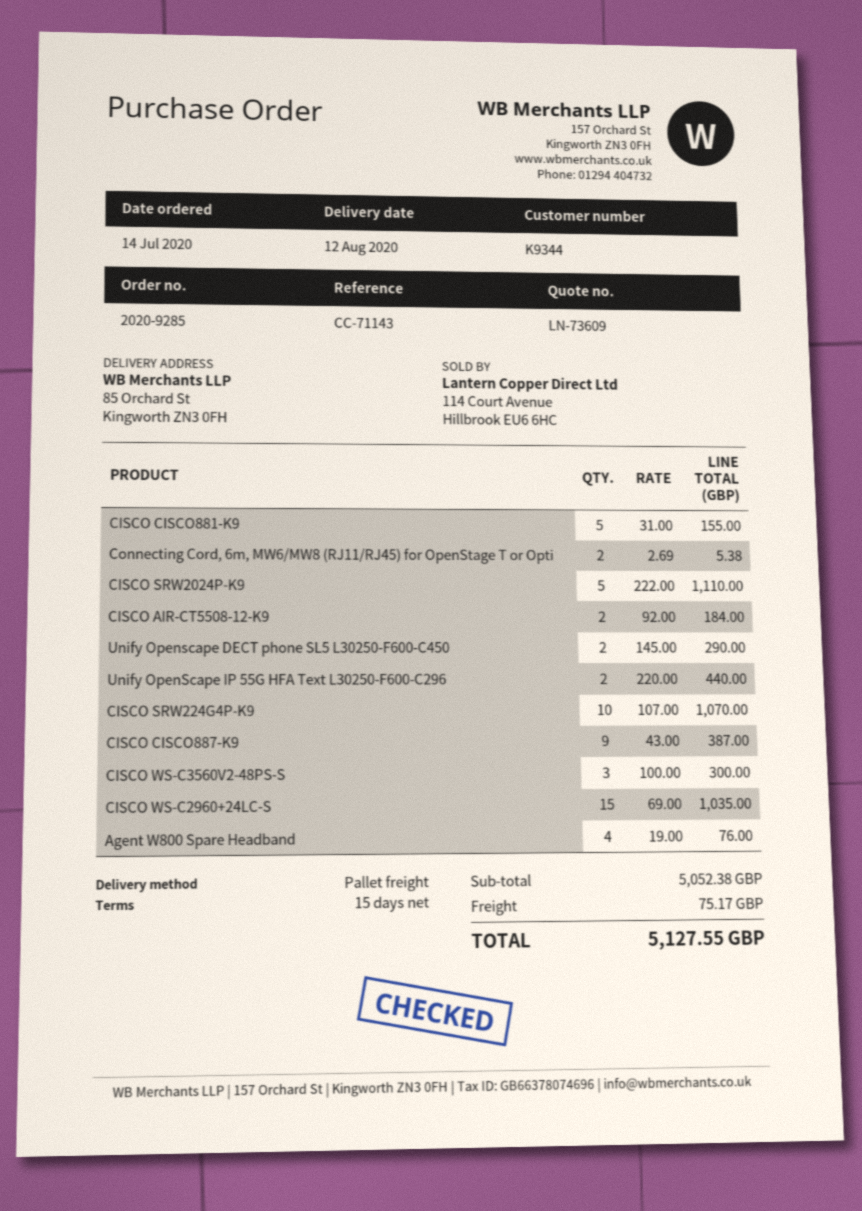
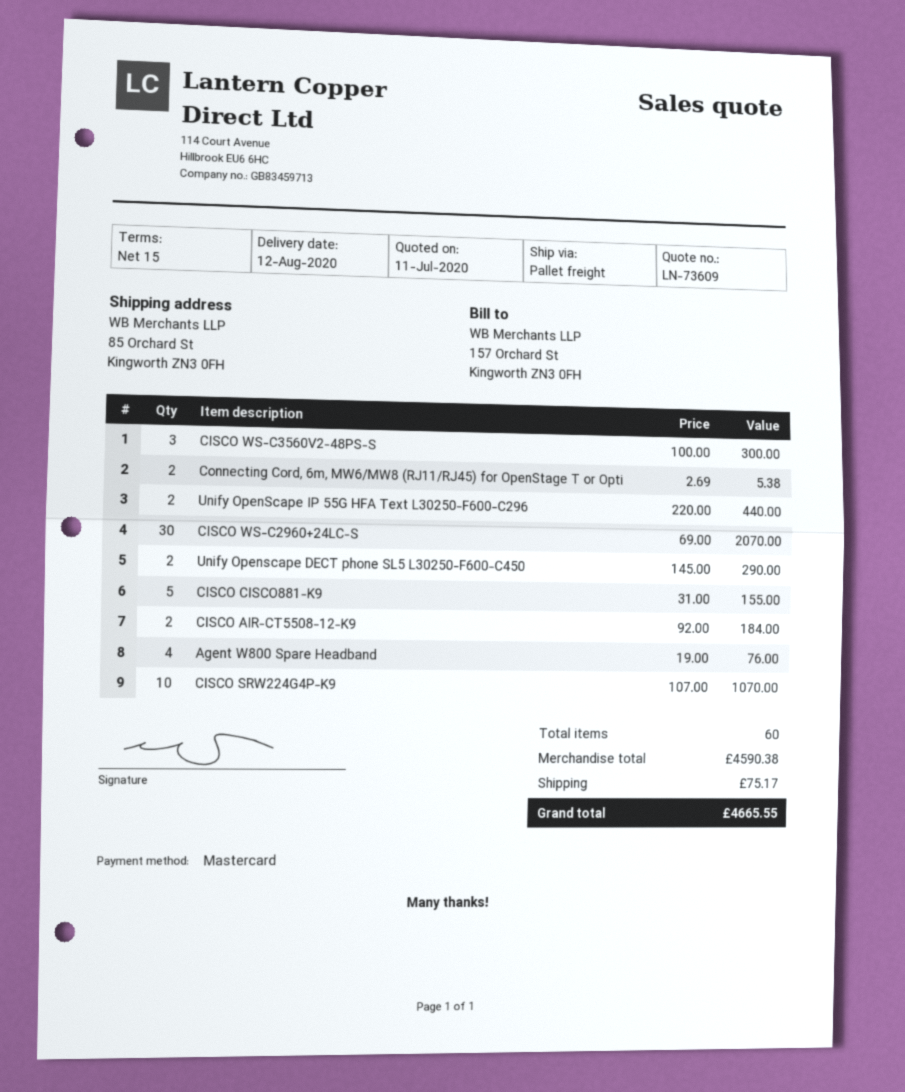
CISCO SRW2024P-K9: 5 x 222.00 = 1110.00 -> none
CISCO CISCO887-K9: 9 x 43.00 = 387.00 -> none
CISCO WS-C2960+24LC-S: 15 x 69.00 = 1035.00 -> 30 x 69.00 = 2070.00
subtotal: 5052.38 -> 4590.38
total: 5127.55 -> 4665.55

